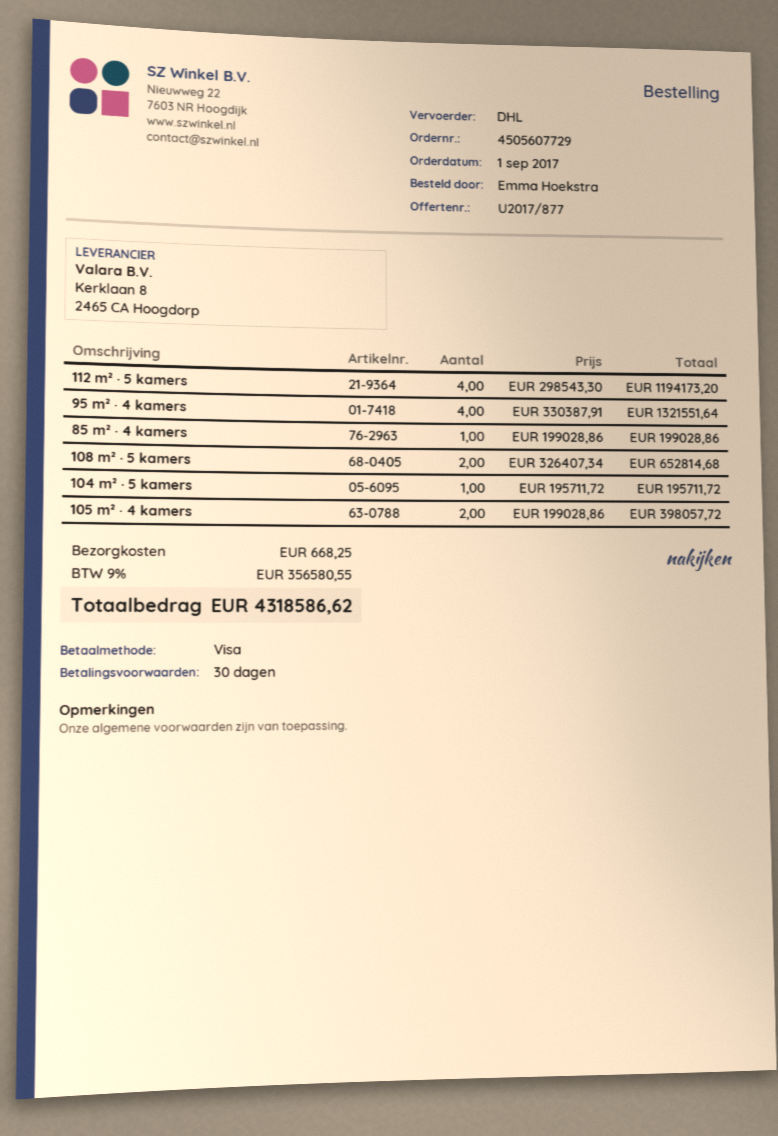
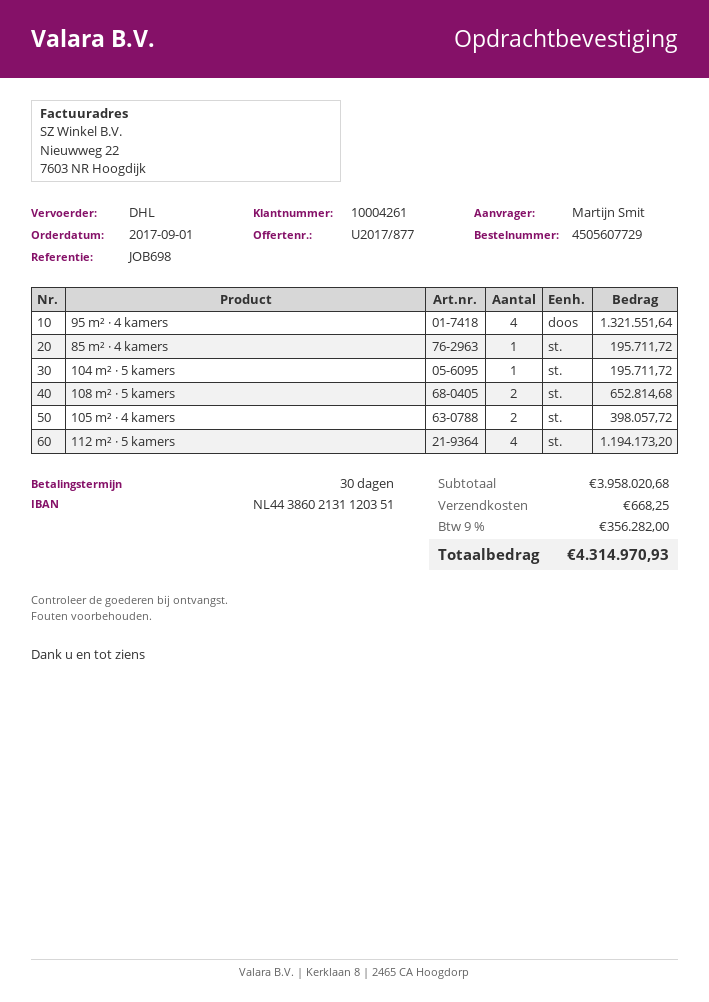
ordered by: Emma Hoekstra -> Martijn Smit
85 m² · 4 kamers: 1 for 199028.86 -> 1 for 195711.72
tax: 9% = 356580.55 -> 9% = 356282.00
total: 4318586.62 -> 4314970.93

